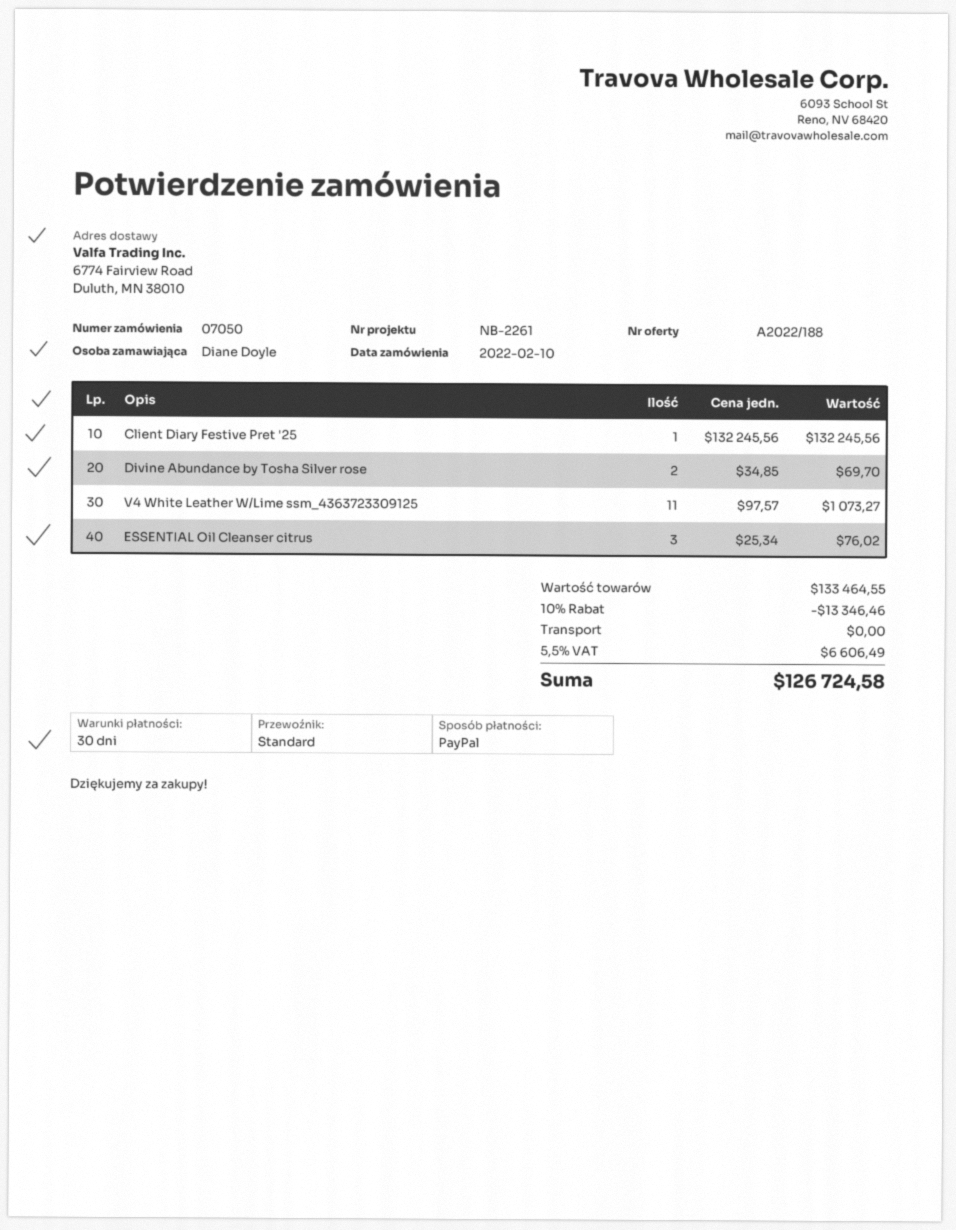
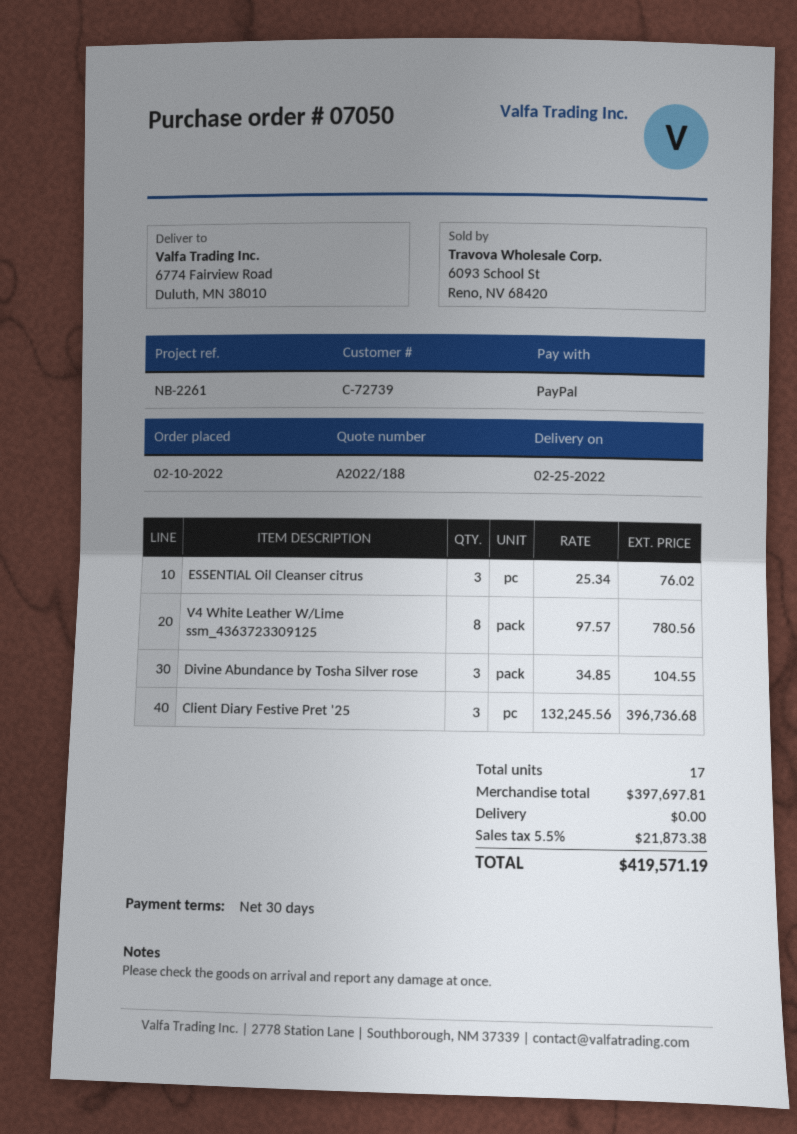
Client Diary Festive Pret '25: 1 x 132245.56 = 132245.56 -> 3 x 132245.56 = 396736.68
Divine Abundance by Tosha Silver rose: 2 x 34.85 = 69.70 -> 3 x 34.85 = 104.55
V4 White Leather W/Lime ssm_4363723309125: 11 x 97.57 = 1073.27 -> 8 x 97.57 = 780.56
subtotal: 133464.55 -> 397697.81
discount: 10% = 13346.46 -> none
tax: 5.5% = 6606.49 -> 5.5% = 21873.38
total: 126724.58 -> 419571.19

